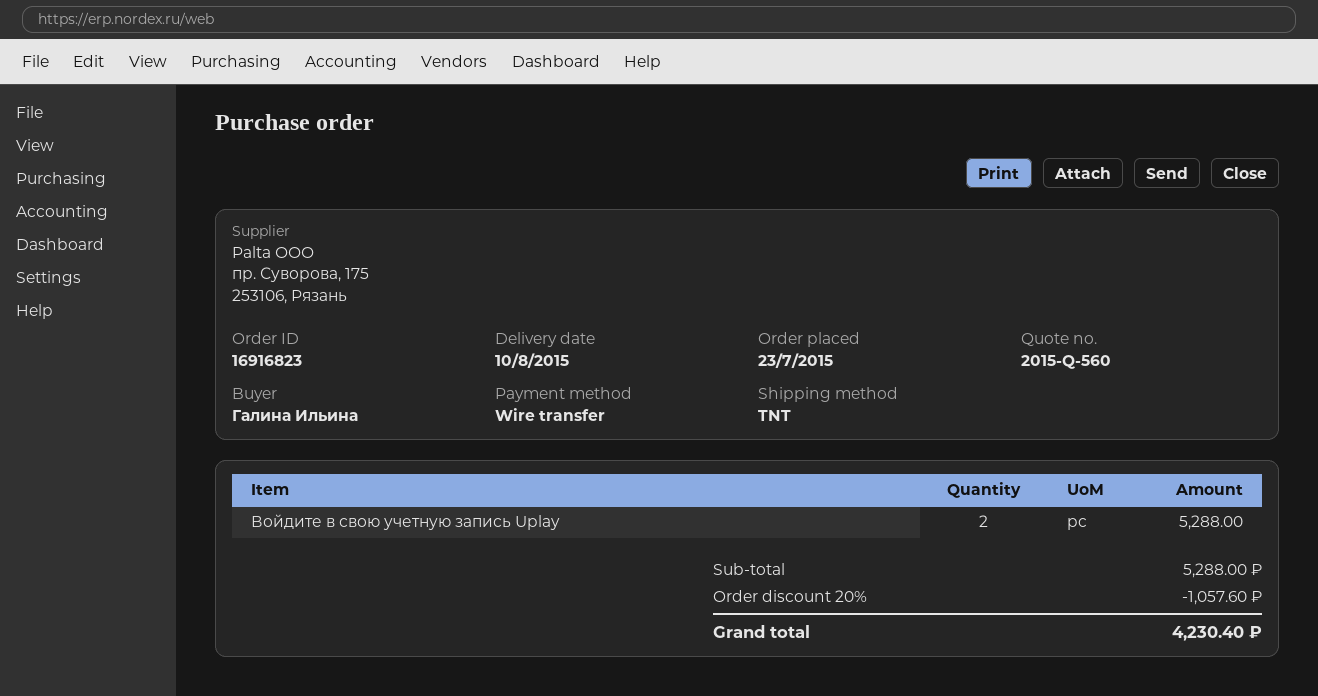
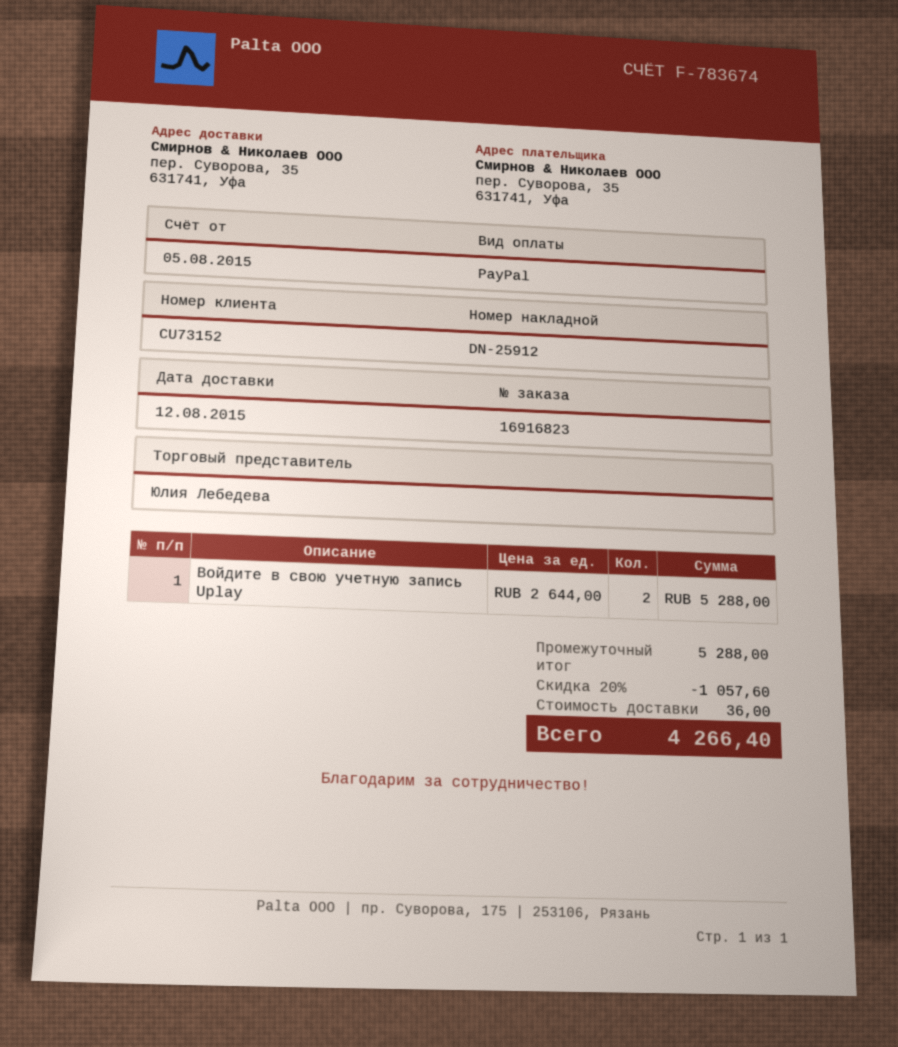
delivery date: 2015-08-10 -> 2015-08-12
payment method: bank transfer -> PayPal
shipping: none -> 36.00
total: 4230.40 -> 4266.40

